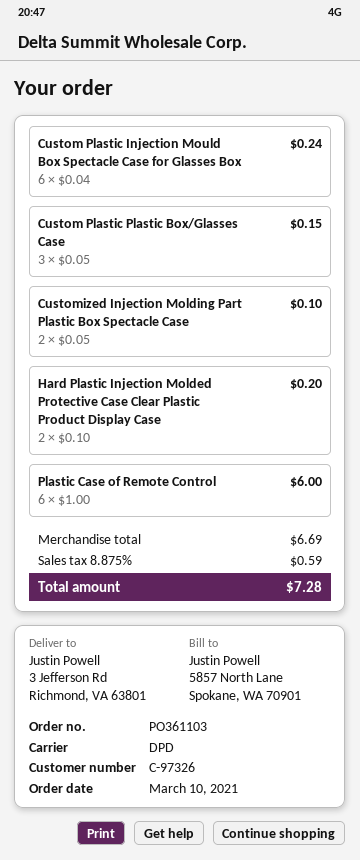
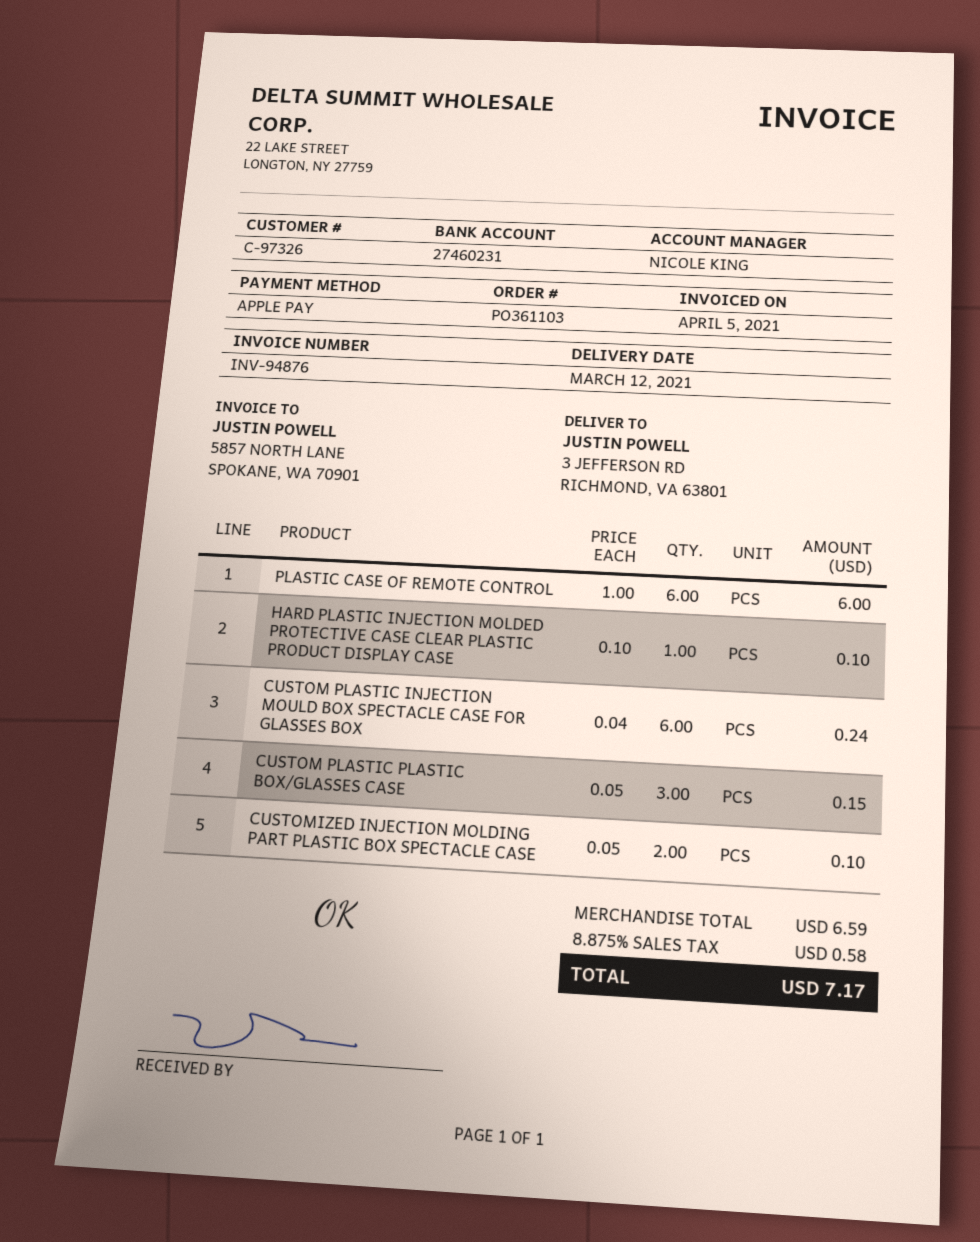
Hard Plastic Injection Molded Protective Case Clear Plastic Product Display Case: 2 x 0.10 = 0.20 -> 1 x 0.10 = 0.10
subtotal: 6.69 -> 6.59
tax: 8.875% = 0.59 -> 8.875% = 0.58
total: 7.28 -> 7.17

